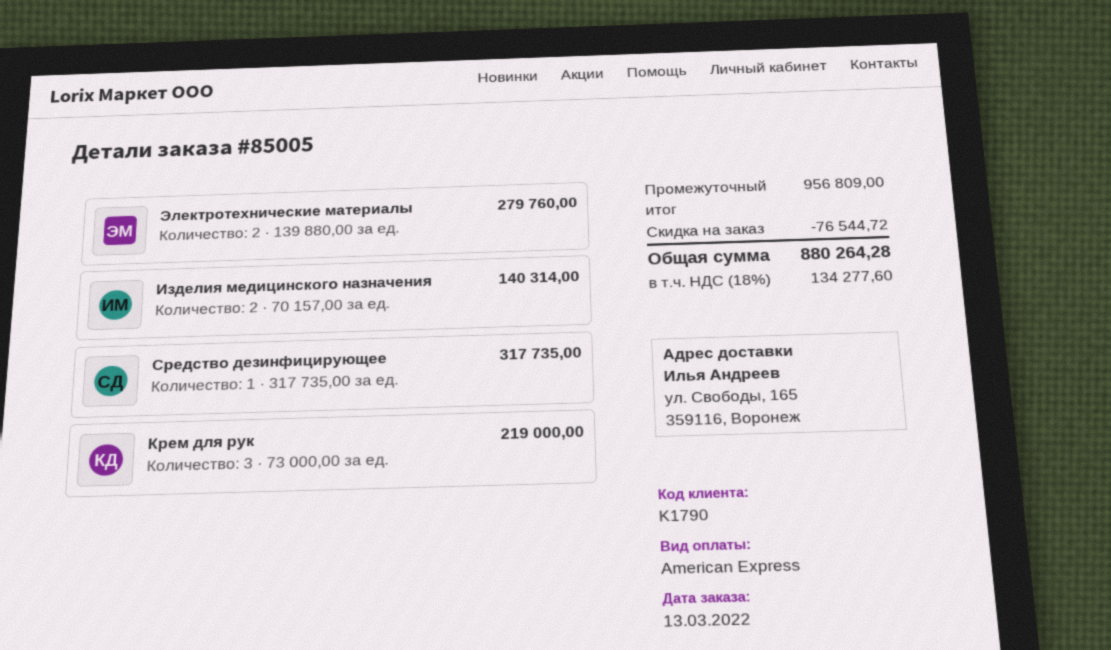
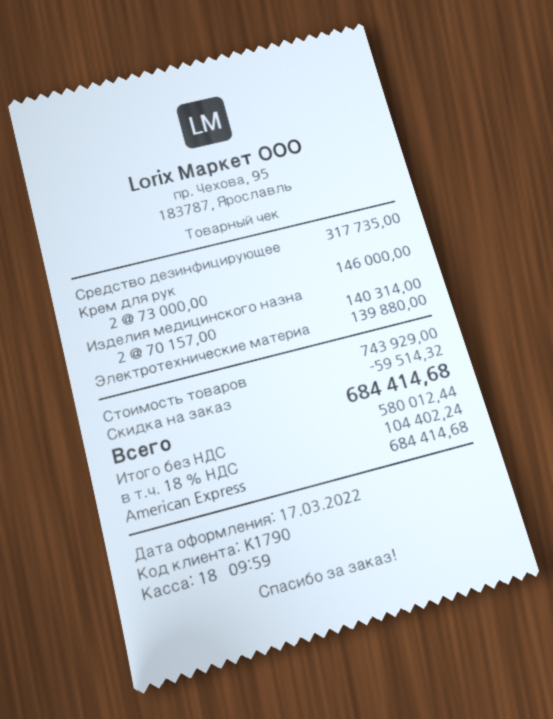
order date: 2022-03-13 -> 2022-03-17
Электротехнические материалы: 2 x 139880.00 = 279760.00 -> 1 x 139880.00 = 139880.00
Крем для рук: 3 x 73000.00 = 219000.00 -> 2 x 73000.00 = 146000.00
subtotal: 956809.00 -> 743929.00
discount: 76544.72 -> 59514.32
tax: 18% = 134277.60 -> 18% = 104402.24
total: 880264.28 -> 684414.68

